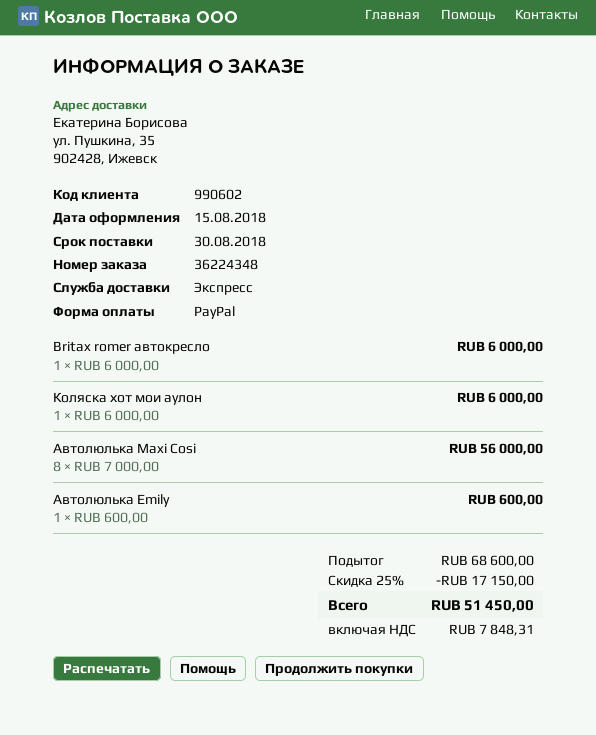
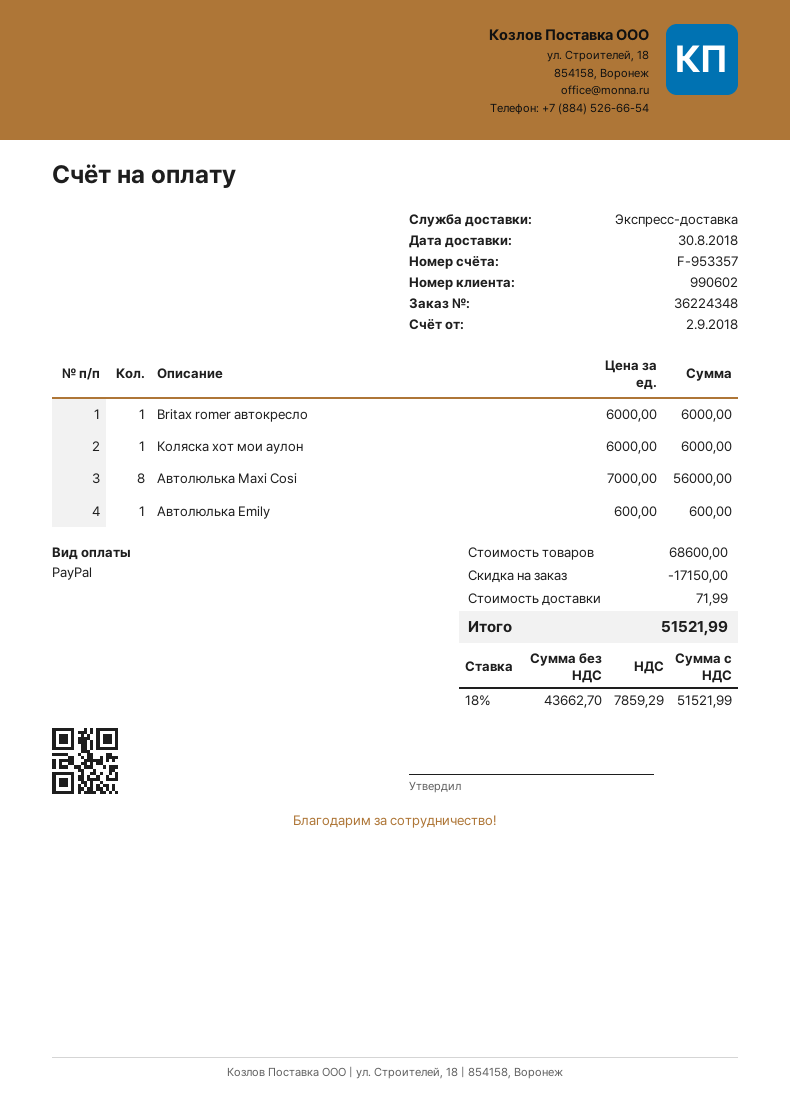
shipping: none -> 71.99
tax: 7848.31 -> 7859.29
total: 51450.00 -> 51521.99

